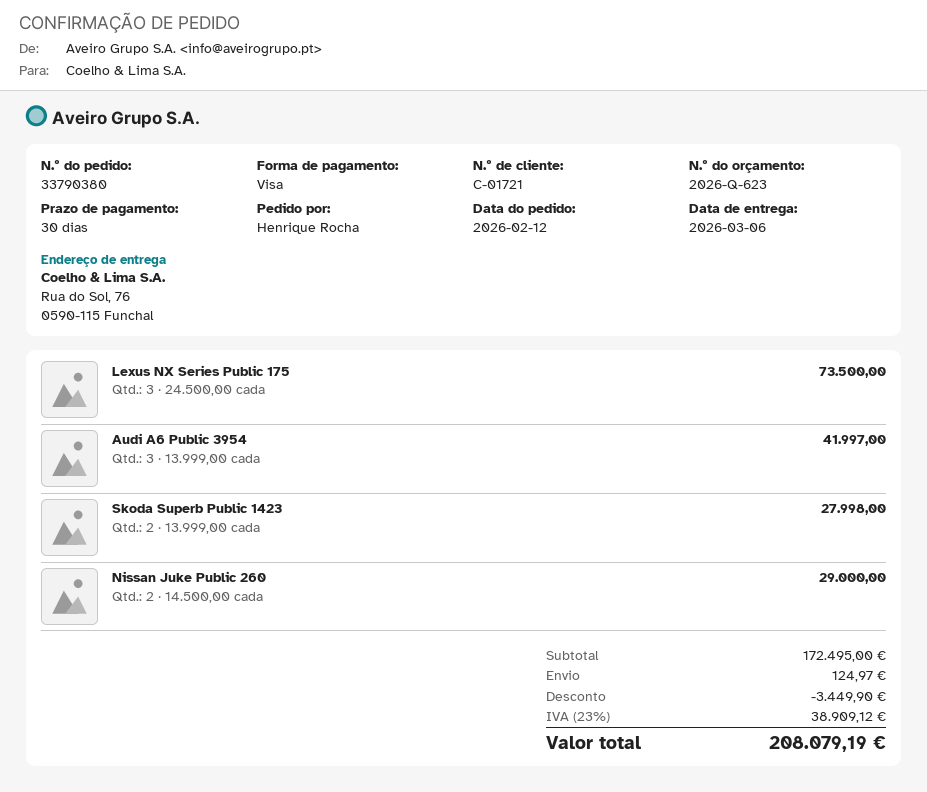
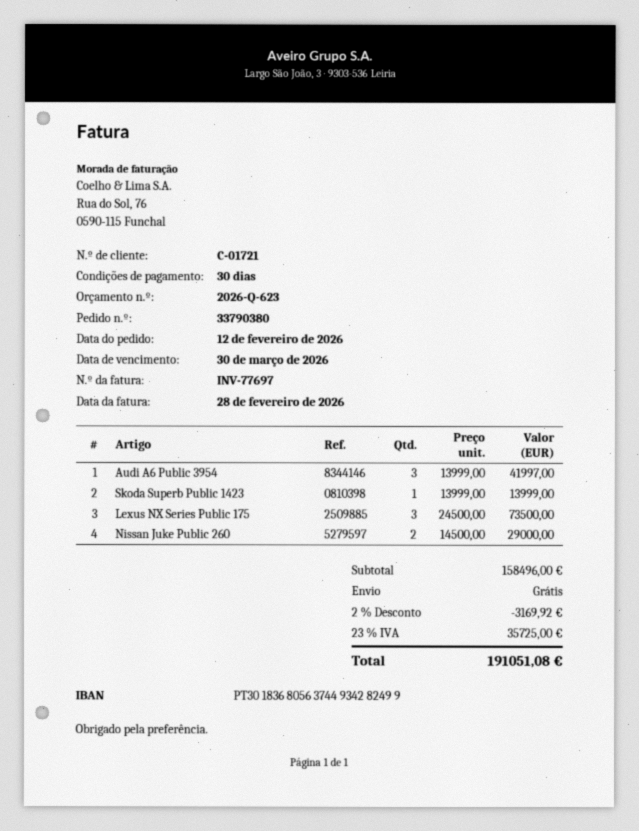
Skoda Superb Public 1423: 2 x 13999.00 = 27998.00 -> 1 x 13999.00 = 13999.00
subtotal: 172495.00 -> 158496.00
discount: 3449.90 -> 3169.92
shipping: 124.97 -> 0.00
tax: 23% = 38909.12 -> 23% = 35725.00
total: 208079.19 -> 191051.08

